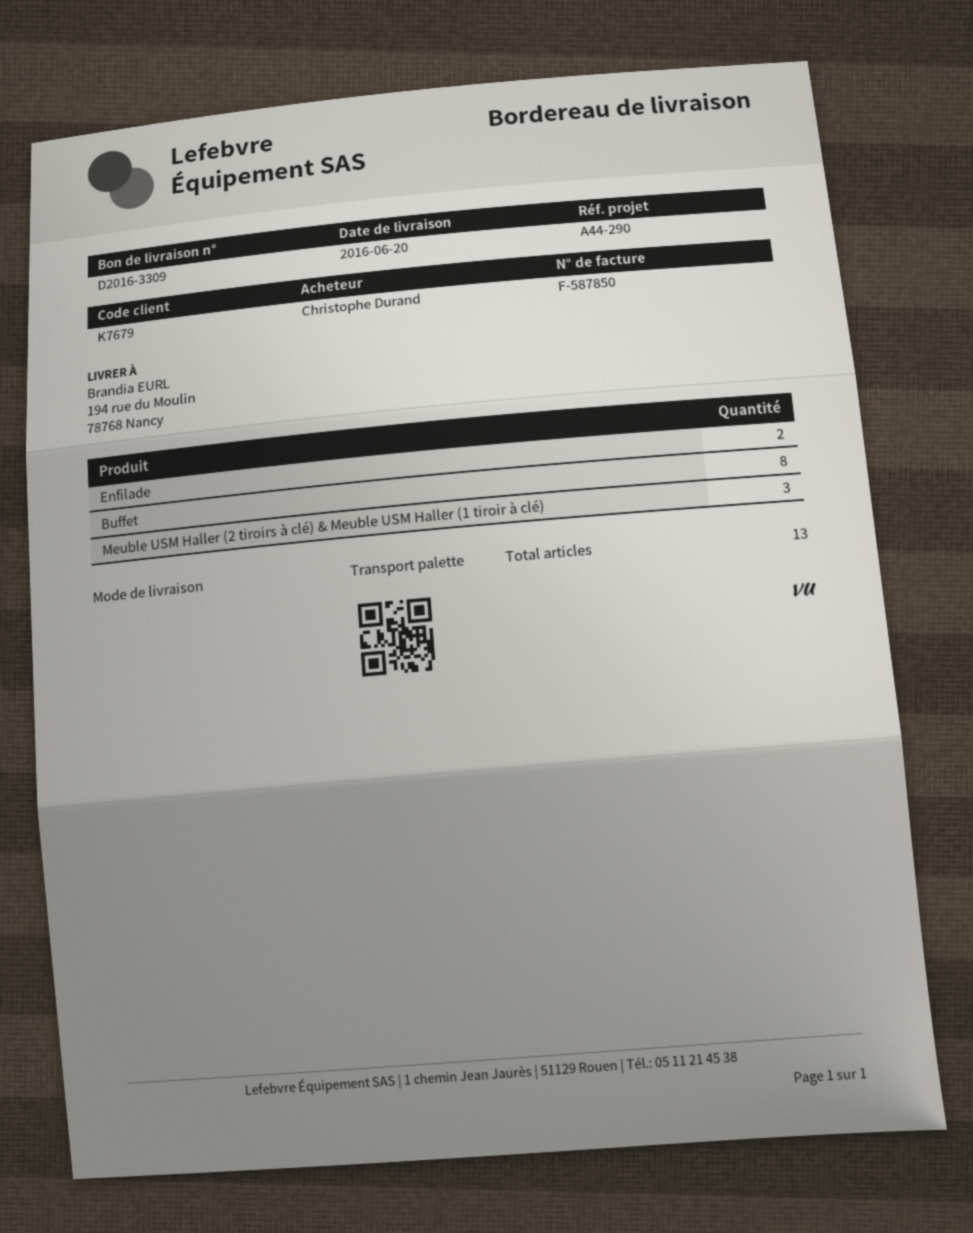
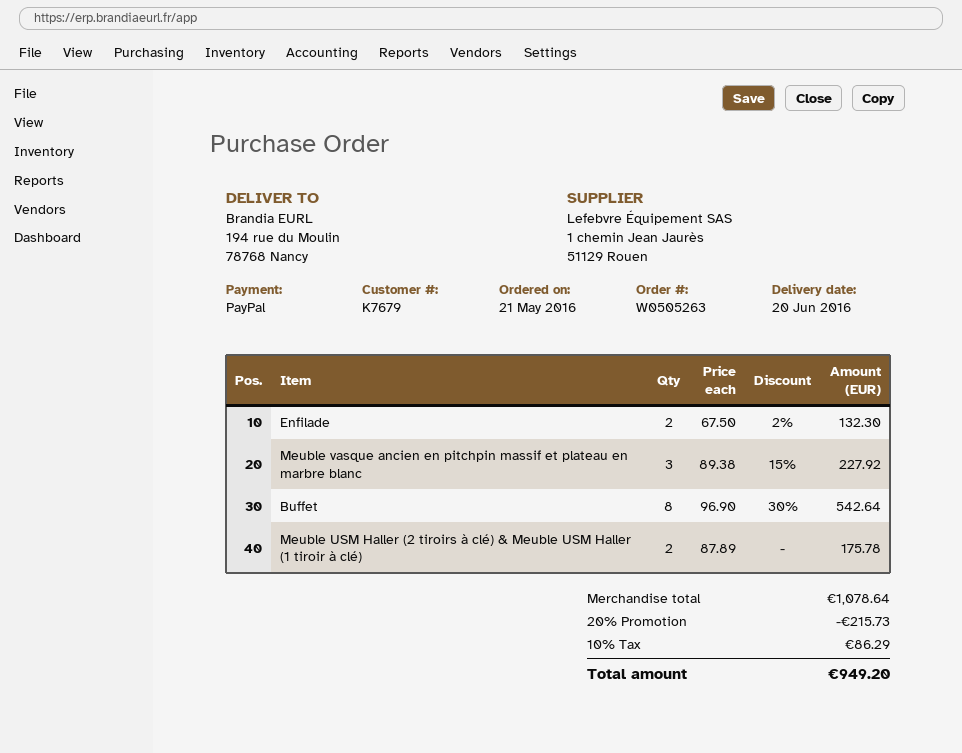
Meuble USM Haller (2 tiroirs à clé) & Meuble USM Haller (1 tiroir à clé): 3 -> 2
Meuble vasque ancien en pitchpin massif et plateau en marbre blanc: none -> 3

